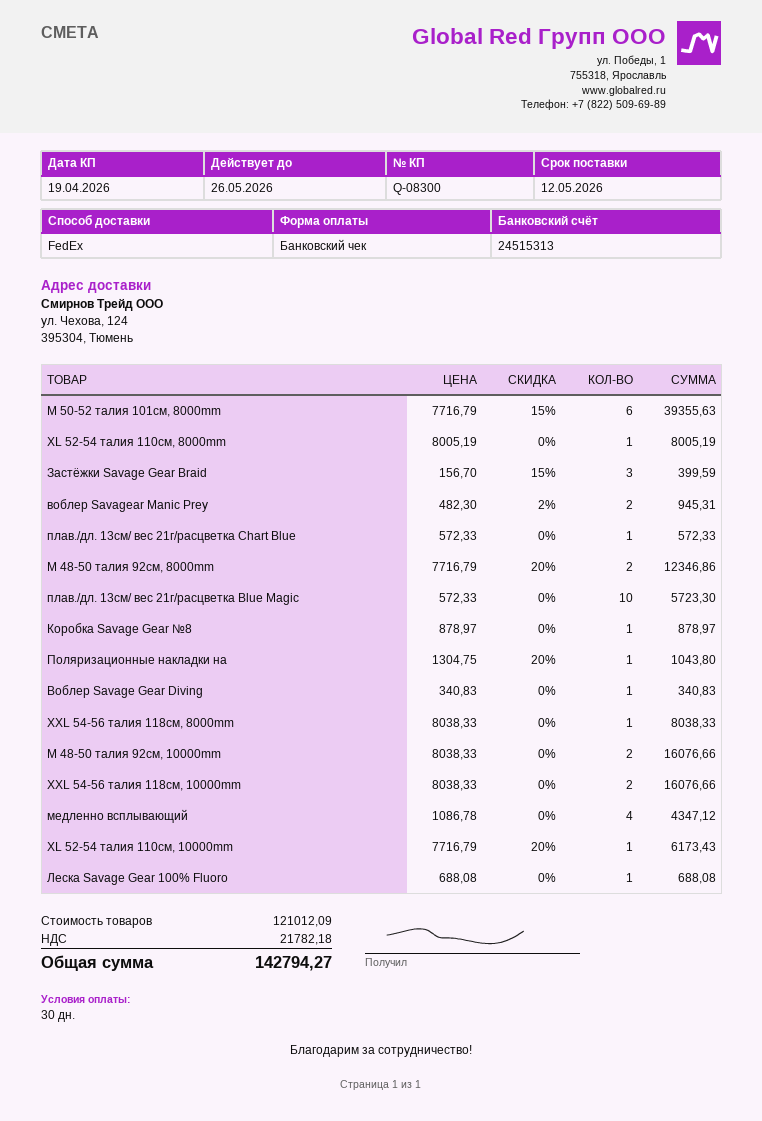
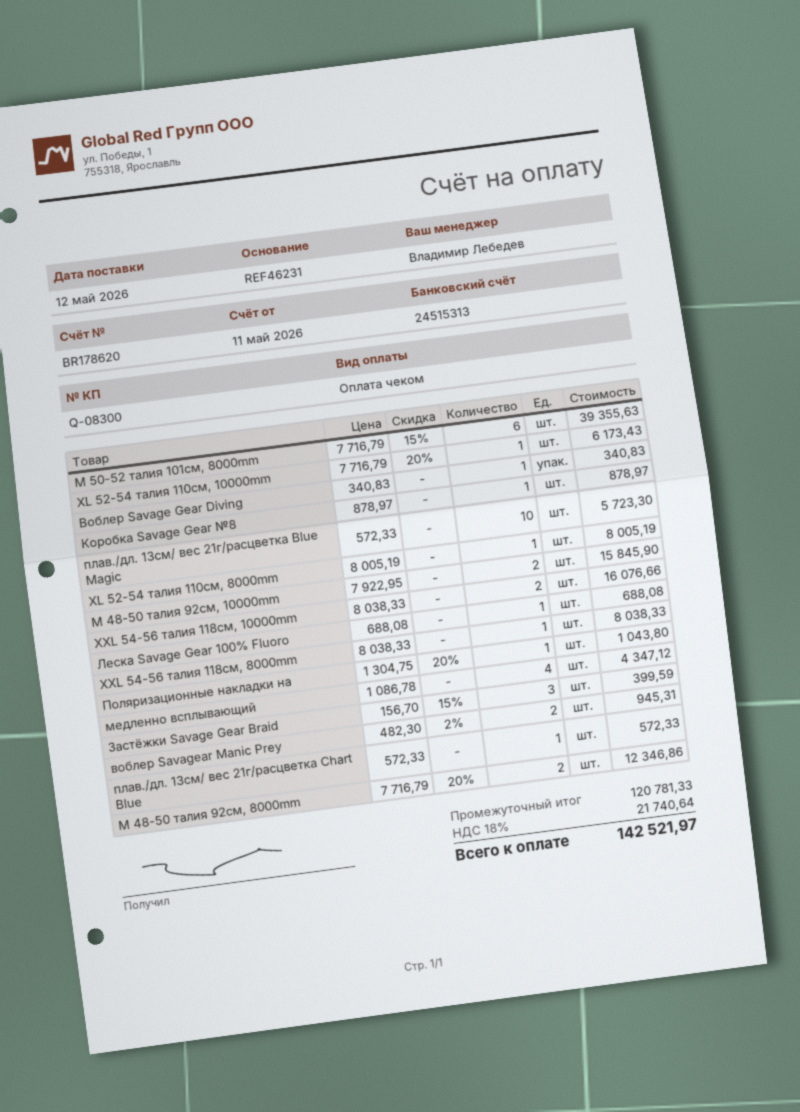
M 48-50 талия 92см, 10000mm: 2 x 8038.33 = 16076.66 -> 2 x 7922.95 = 15845.90
subtotal: 121012.09 -> 120781.33
tax: 21782.18 -> 21740.64
total: 142794.27 -> 142521.97

